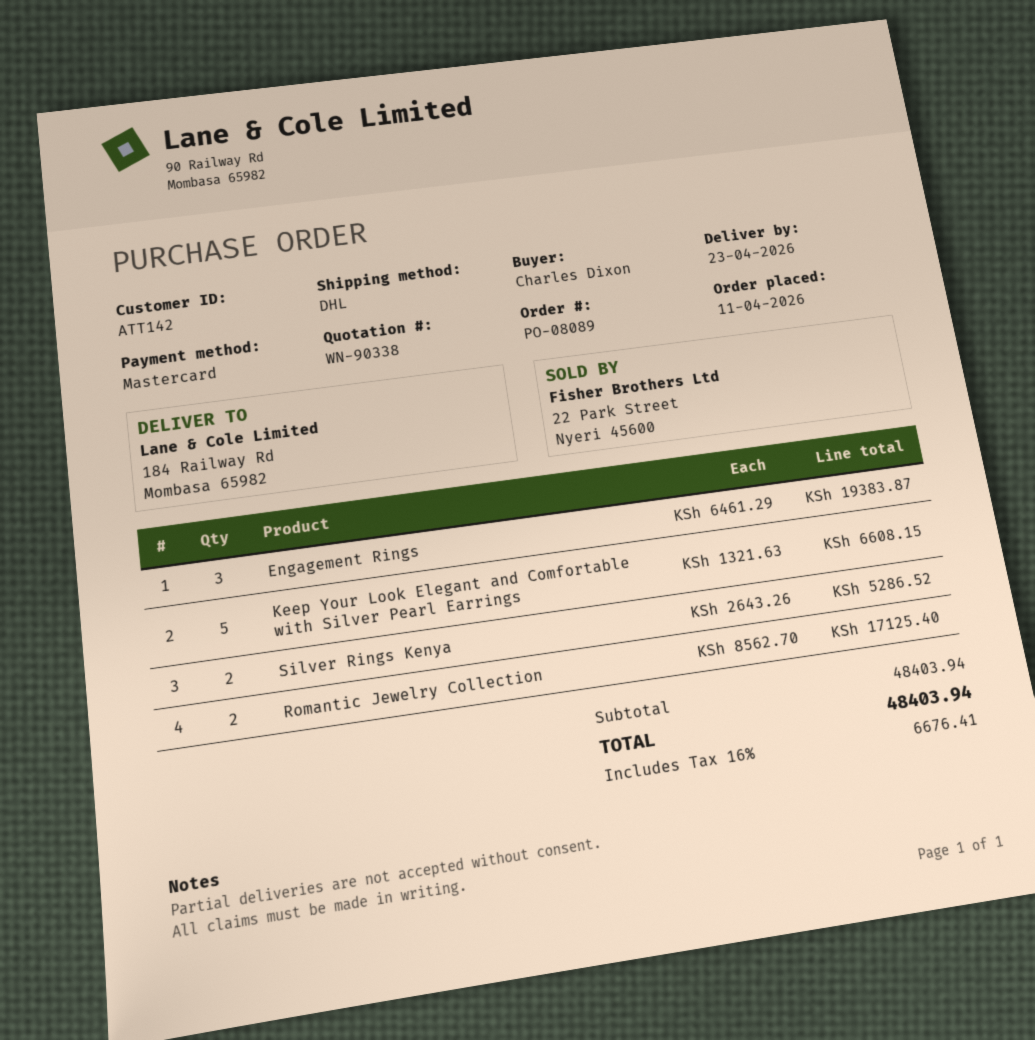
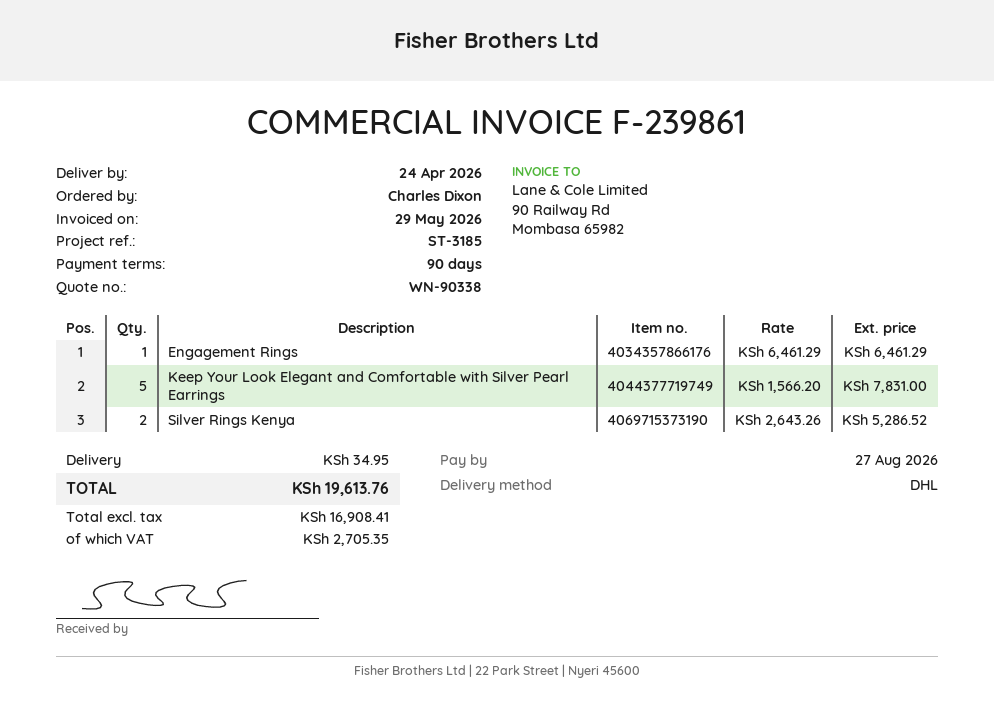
delivery date: 2026-04-23 -> 2026-04-24
Engagement Rings: 3 x 6461.29 = 19383.87 -> 1 x 6461.29 = 6461.29
Keep Your Look Elegant and Comfortable with Silver Pearl Earrings: 5 x 1321.63 = 6608.15 -> 5 x 1566.20 = 7831.00
Romantic Jewelry Collection: 2 x 8562.70 = 17125.40 -> none
shipping: none -> 34.95
tax: 6676.41 -> 2705.35
total: 48403.94 -> 19613.76

